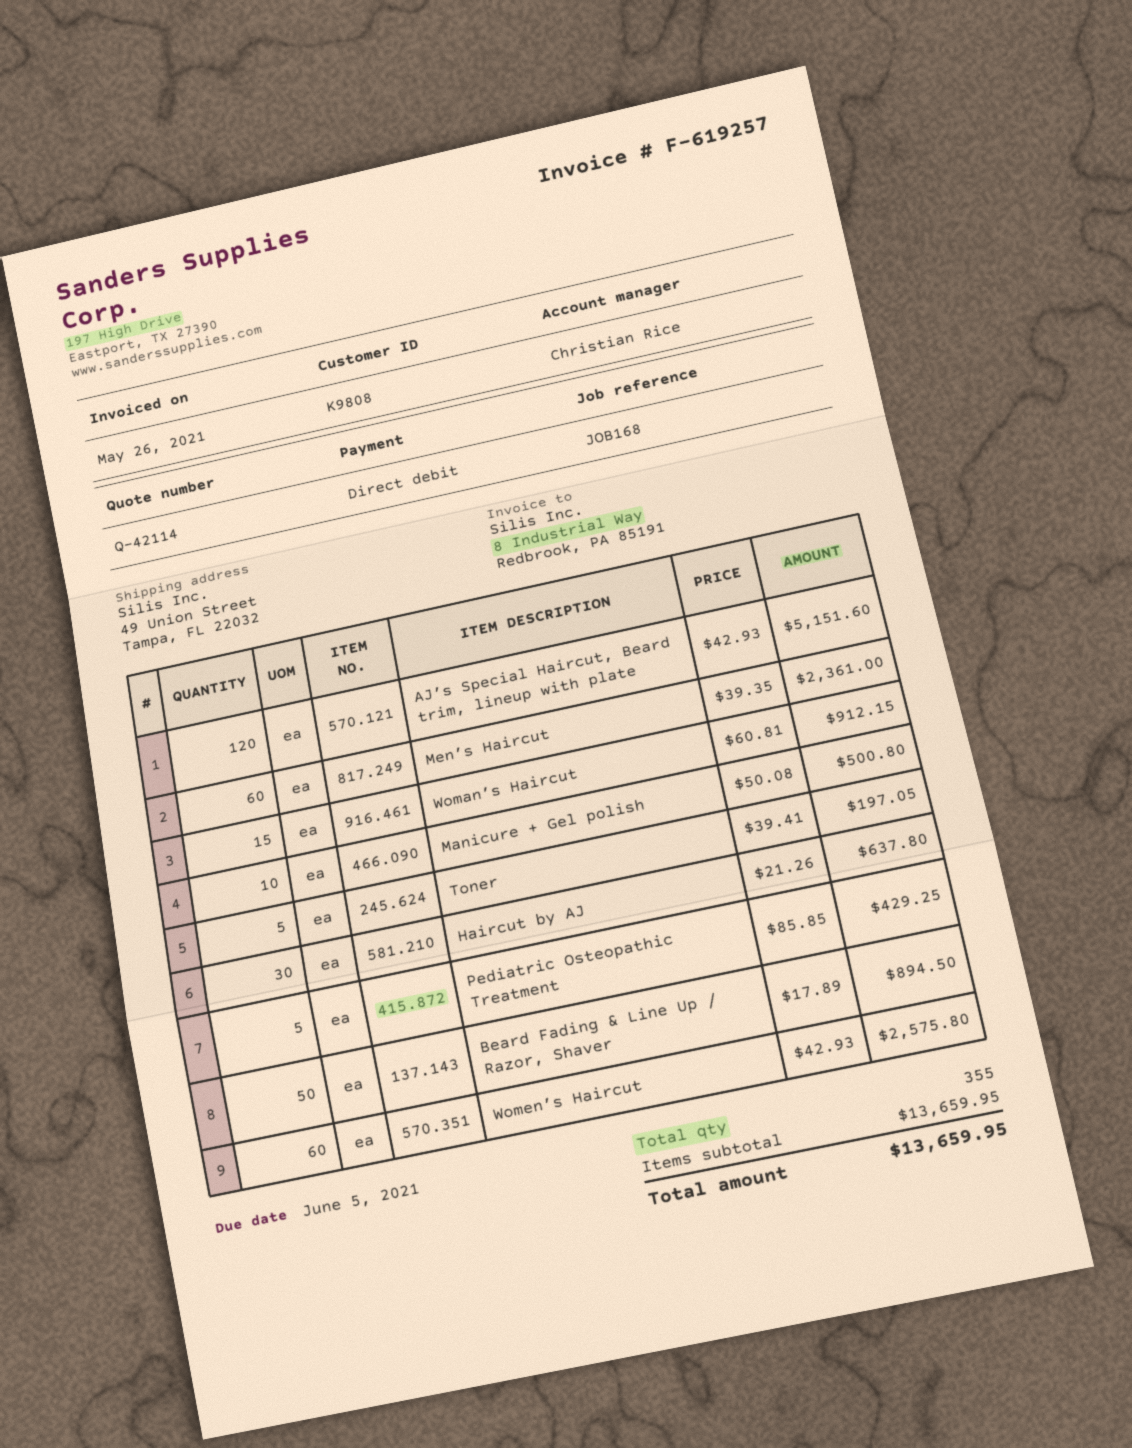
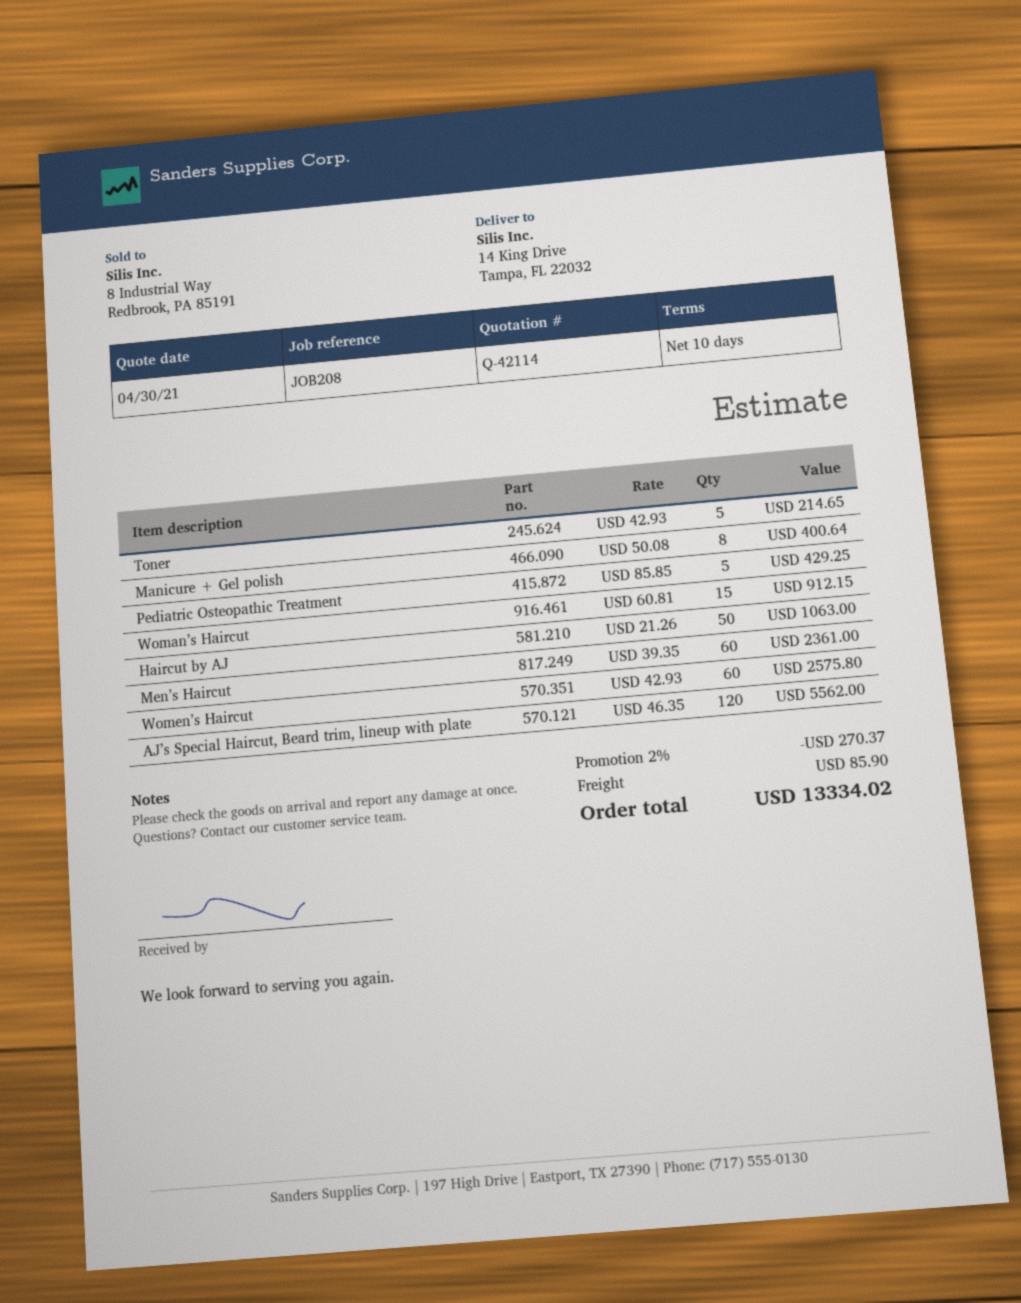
reference: JOB168 -> JOB208
ship to: 49 Union Street, Tampa, FL 22032 -> 14 King Drive, Tampa, FL 22032
AJ’s Special Haircut, Beard trim, lineup with plate: 120 x 42.93 = 5151.60 -> 120 x 46.35 = 5562.00
Manicure + Gel polish: 10 x 50.08 = 500.80 -> 8 x 50.08 = 400.64
Toner: 5 x 39.41 = 197.05 -> 5 x 42.93 = 214.65
Haircut by AJ: 30 x 21.26 = 637.80 -> 50 x 21.26 = 1063.00
Beard Fading & Line Up / Razor, Shaver: 50 x 17.89 = 894.50 -> none
discount: none -> 2% = 270.37
shipping: none -> 85.90
total: 13659.95 -> 13334.02

